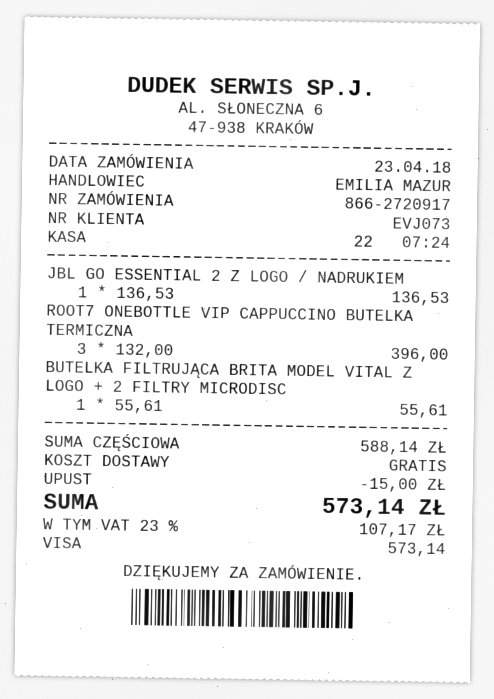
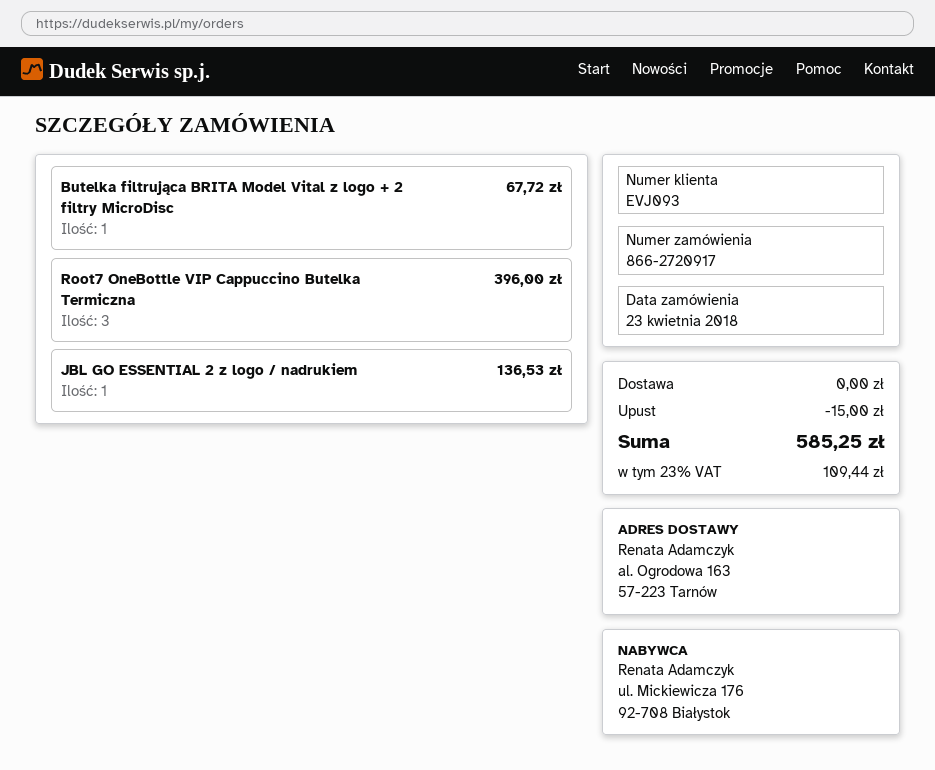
customer number: EVJ073 -> EVJ093
BUTELKA FILTRUJĄCA BRITA MODEL VITAL Z LOGO + 2 FILTRY MICRODISC: 1 for 55.61 -> 1 for 67.72
tax: 23% = 107.17 -> 23% = 109.44
total: 573.14 -> 585.25

